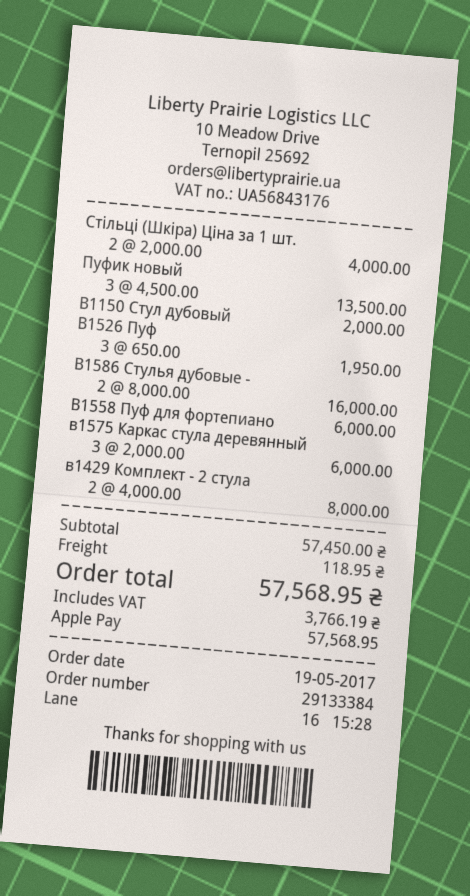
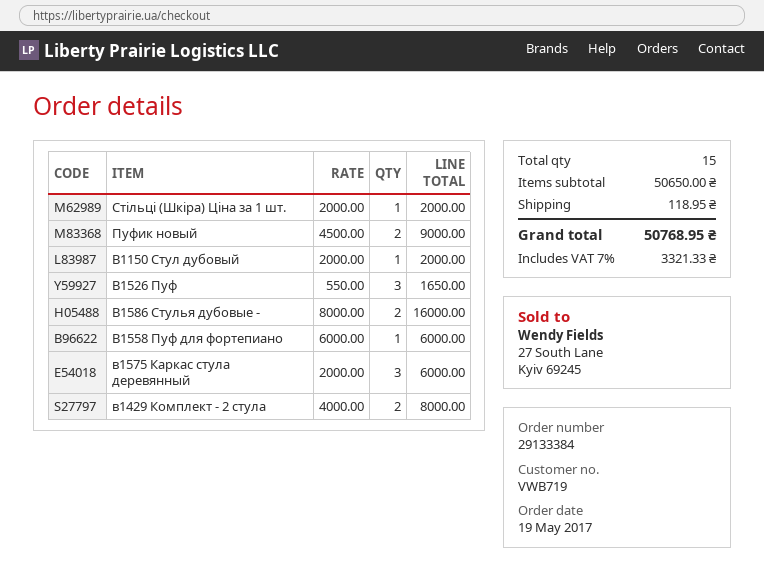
Стільці (Шкіра) Ціна за 1 шт.: 2 x 2000.00 = 4000.00 -> 1 x 2000.00 = 2000.00
Пуфик новый: 3 x 4500.00 = 13500.00 -> 2 x 4500.00 = 9000.00
В1526 Пуф: 3 x 650.00 = 1950.00 -> 3 x 550.00 = 1650.00
subtotal: 57450.00 -> 50650.00
tax: 3766.19 -> 3321.33
total: 57568.95 -> 50768.95

